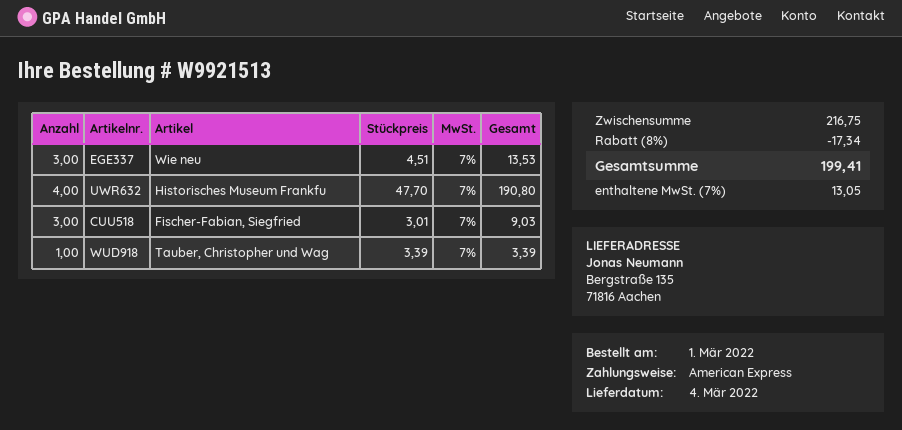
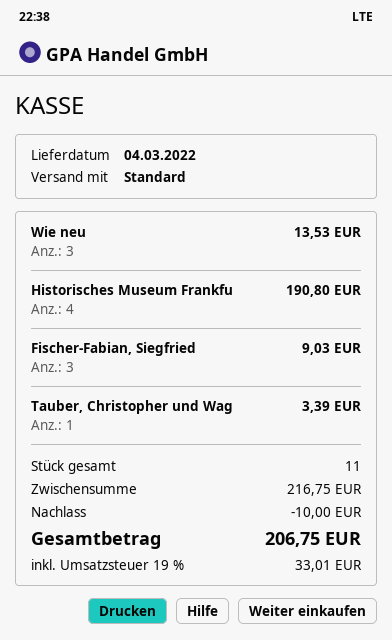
discount: 17.34 -> 10.00
tax: 7% = 13.05 -> 19% = 33.01
total: 199.41 -> 206.75

